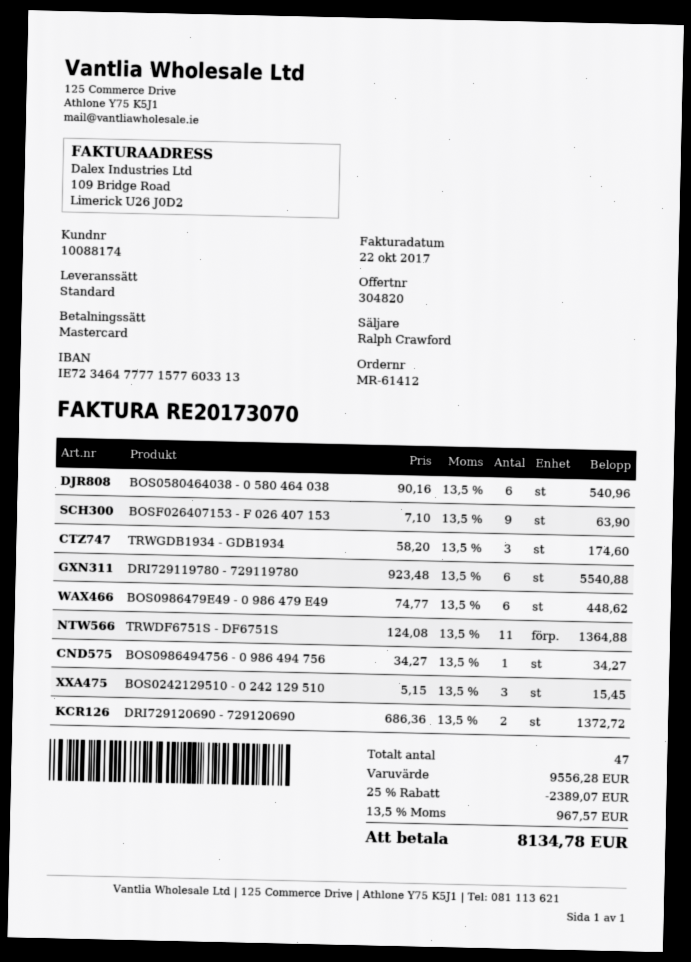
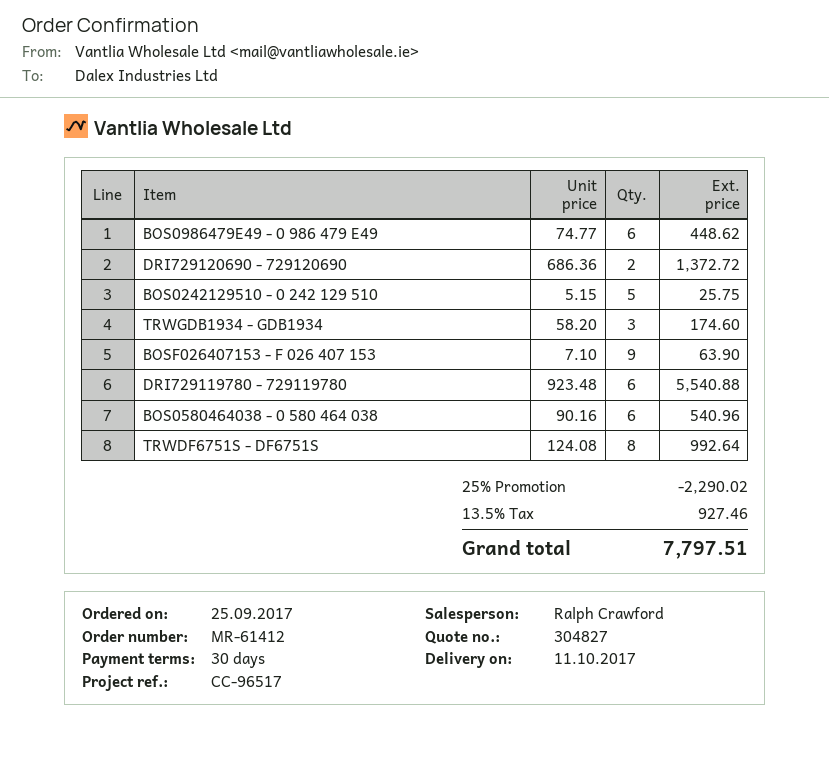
quote number: 304820 -> 304827
TRWDF6751S - DF6751S: 11 x 124.08 = 1364.88 -> 8 x 124.08 = 992.64
BOS0986494756 - 0 986 494 756: 1 x 34.27 = 34.27 -> none
BOS0242129510 - 0 242 129 510: 3 x 5.15 = 15.45 -> 5 x 5.15 = 25.75
discount: 25% = 2389.07 -> 25% = 2290.02
tax: 13.5% = 967.57 -> 13.5% = 927.46
total: 8134.78 -> 7797.51

